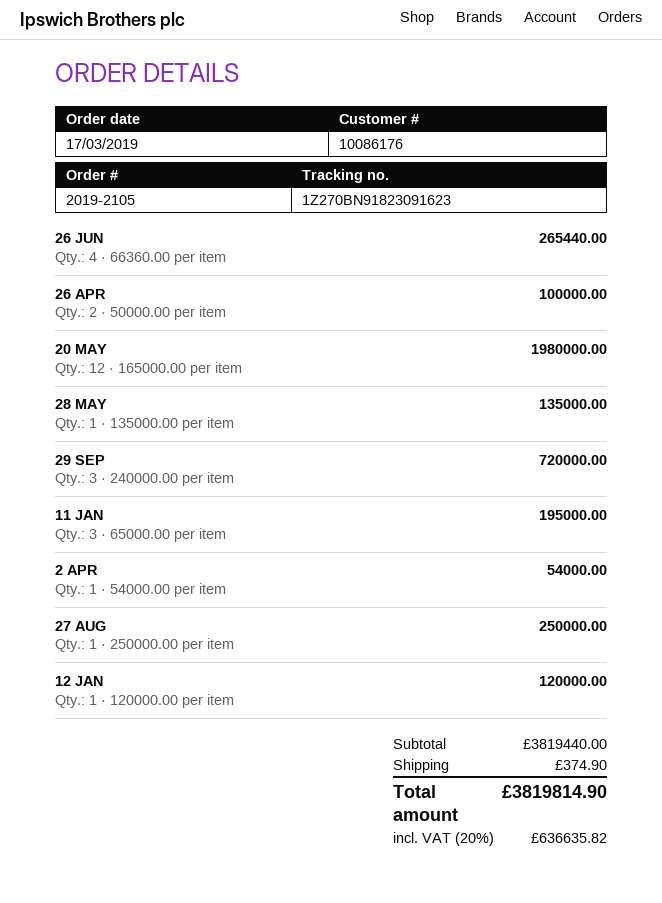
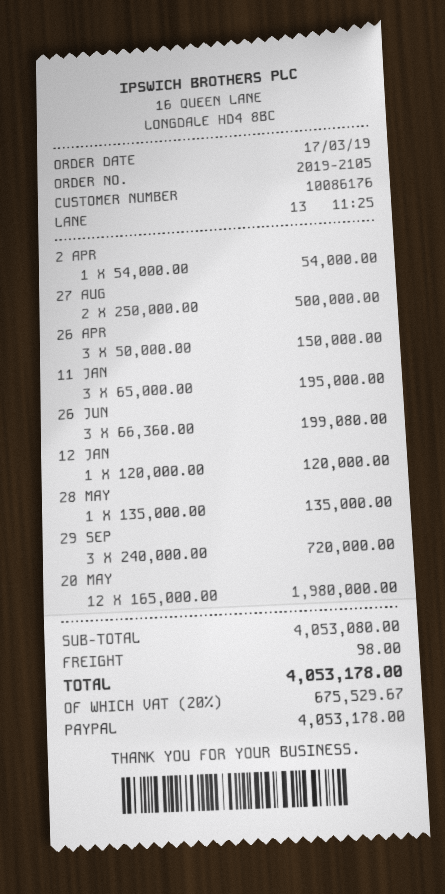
26 JUN: 4 x 66360.00 = 265440.00 -> 3 x 66360.00 = 199080.00
26 APR: 2 x 50000.00 = 100000.00 -> 3 x 50000.00 = 150000.00
27 AUG: 1 x 250000.00 = 250000.00 -> 2 x 250000.00 = 500000.00
subtotal: 3819440.00 -> 4053080.00
shipping: 374.90 -> 98.00
tax: 20% = 636635.82 -> 20% = 675529.67
total: 3819814.90 -> 4053178.00

